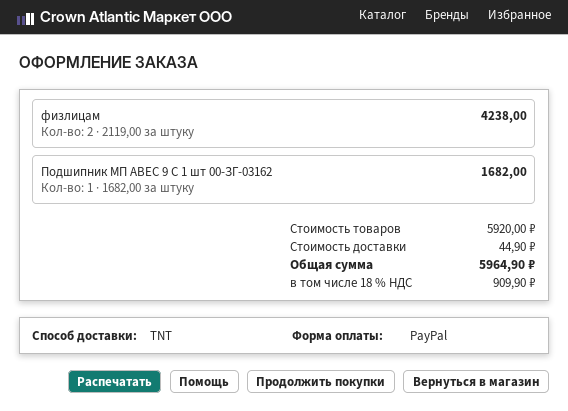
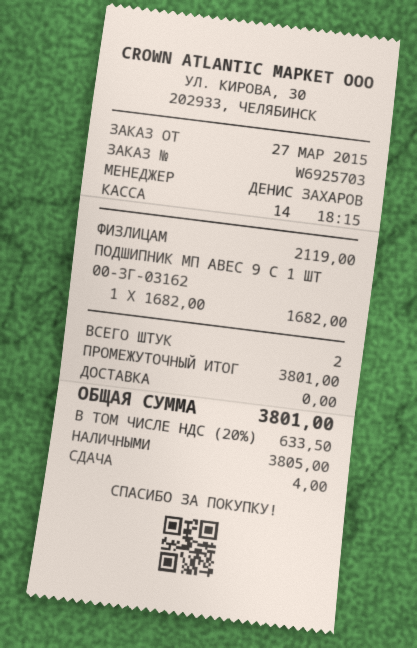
payment method: PayPal -> cash
физлицам: 2 x 2119.00 = 4238.00 -> 1 x 2119.00 = 2119.00
subtotal: 5920.00 -> 3801.00
shipping: 44.90 -> 0.00
tax: 18% = 909.90 -> 20% = 633.50
total: 5964.90 -> 3801.00

